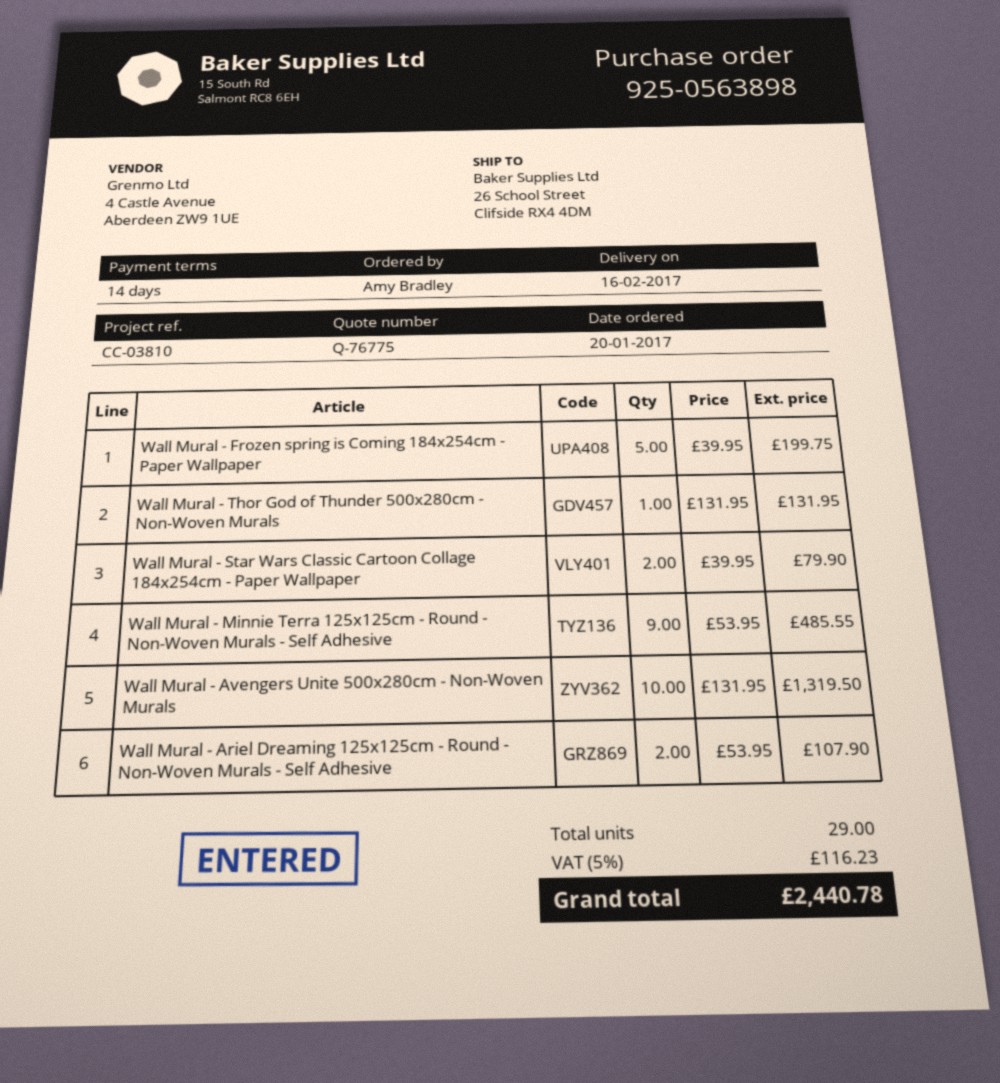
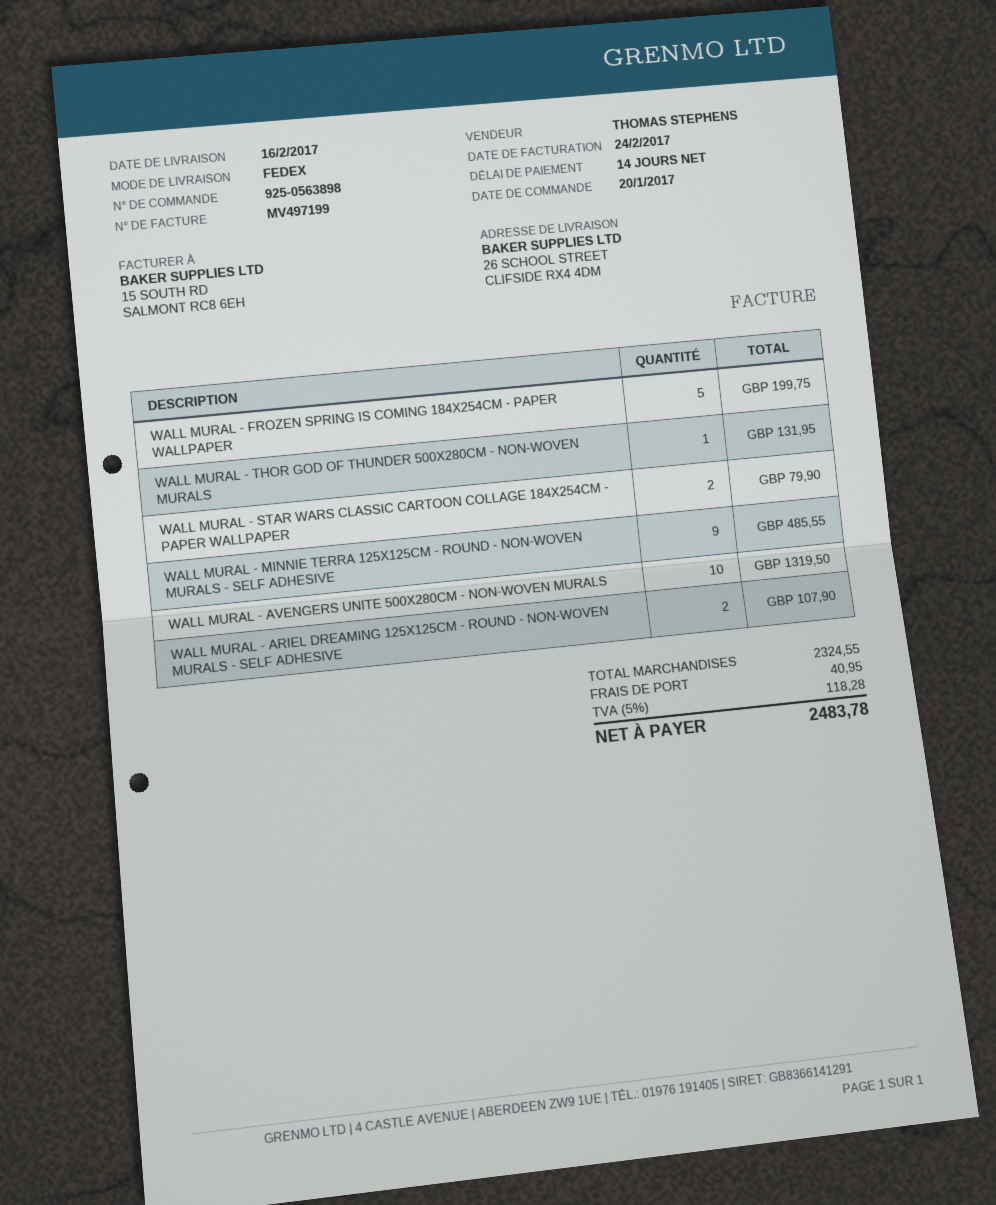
shipping: none -> 40.95
tax: 5% = 116.23 -> 5% = 118.28
total: 2440.78 -> 2483.78

